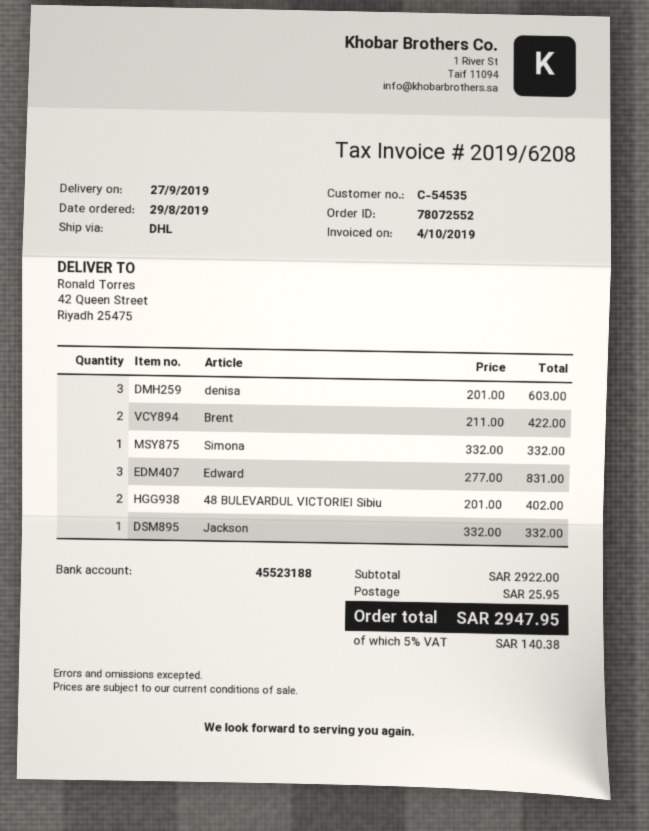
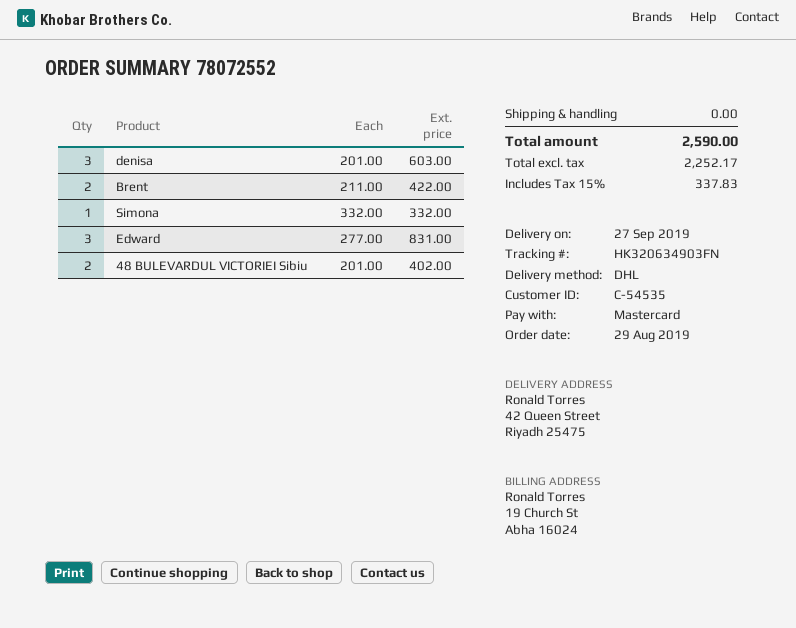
Jackson: 1 x 332.00 = 332.00 -> none
shipping: 25.95 -> 0.00
tax: 5% = 140.38 -> 15% = 337.83
total: 2947.95 -> 2590.00

